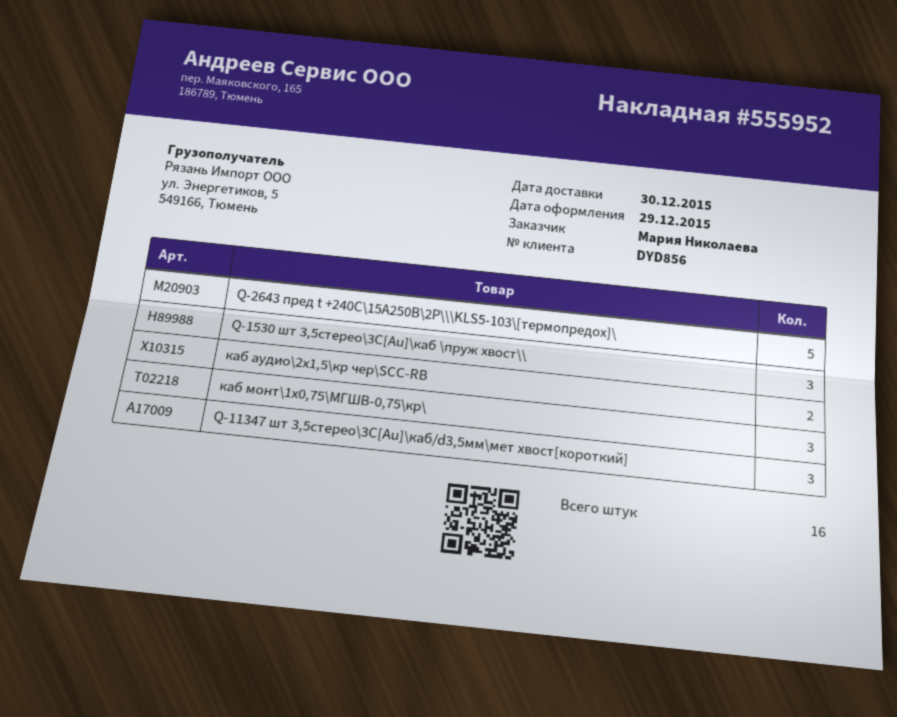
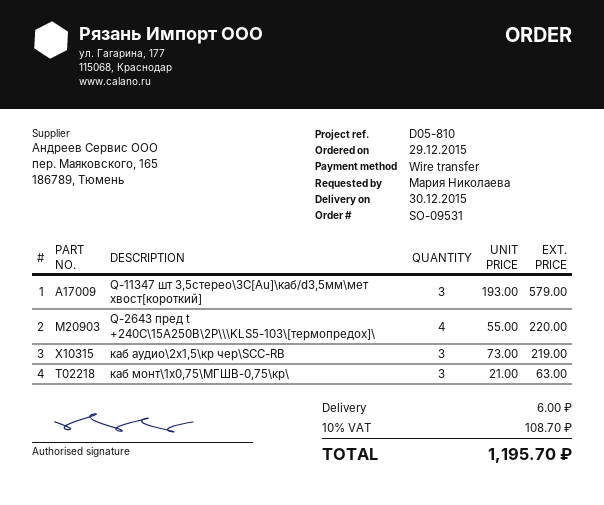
Q-2643 пред t +240C\15А250В\2P\\\KLS5-103\[термопредох]\: 5 -> 4
Q-1530 шт 3,5стерео\3C[Au]\каб \пруж хвост\\: 3 -> none
каб аудио\2x1,5\кр чер\SCC-RB: 2 -> 3

